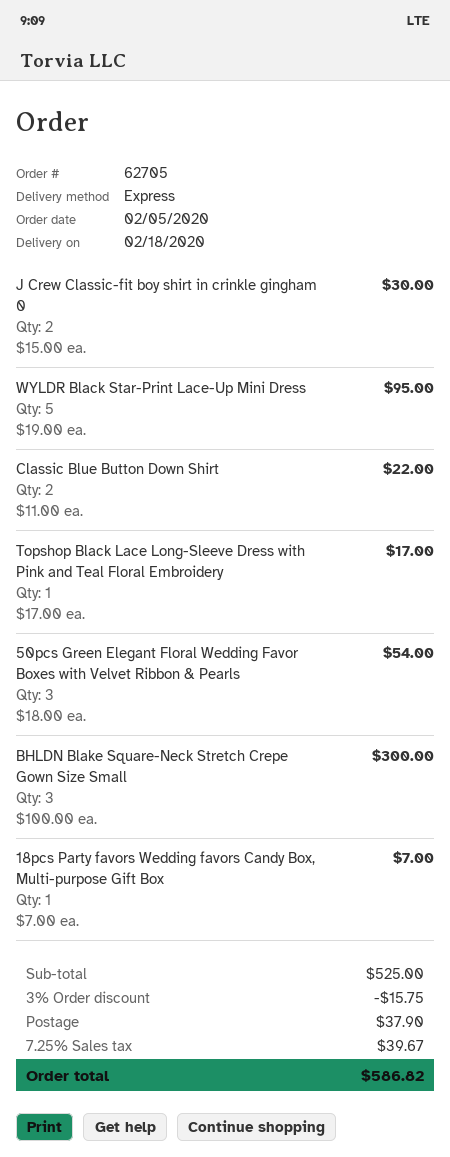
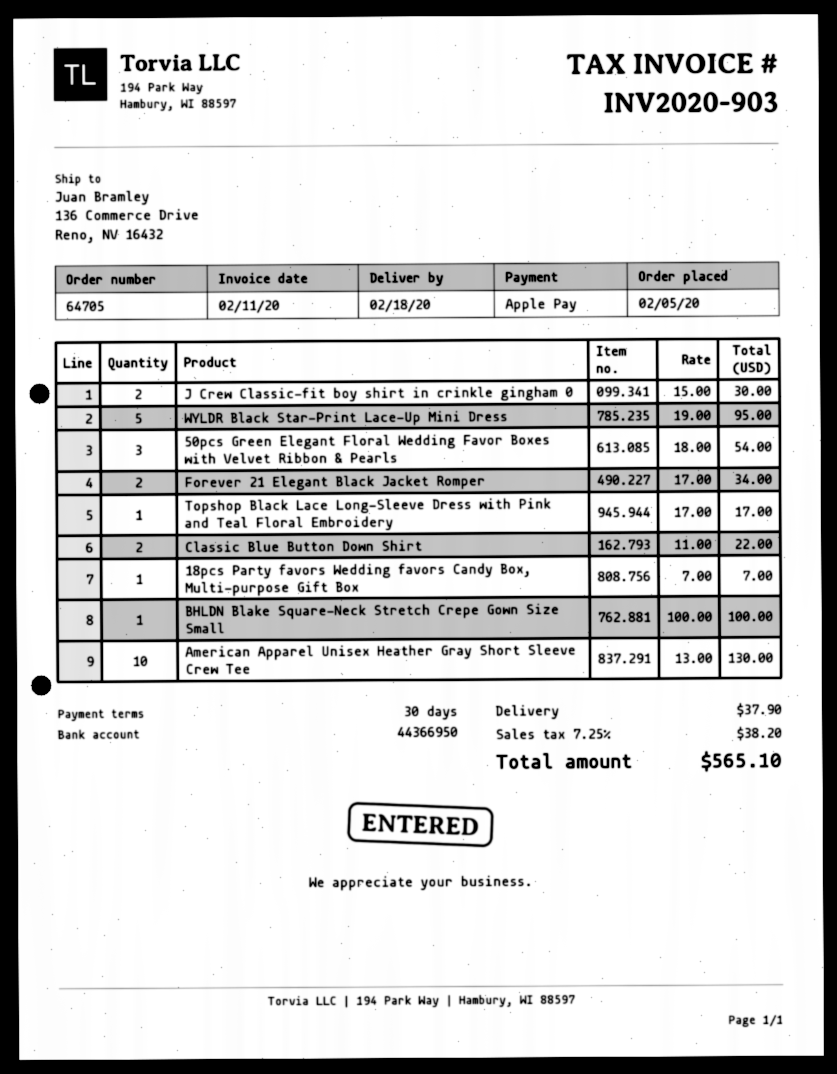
order number: 62705 -> 64705
BHLDN Blake Square-Neck Stretch Crepe Gown Size Small: 3 x 100.00 = 300.00 -> 1 x 100.00 = 100.00
Forever 21 Elegant Black Jacket Romper: none -> 2 x 17.00 = 34.00
American Apparel Unisex Heather Gray Short Sleeve Crew Tee: none -> 10 x 13.00 = 130.00
discount: 3% = 15.75 -> none
tax: 7.25% = 39.67 -> 7.25% = 38.20
total: 586.82 -> 565.10

